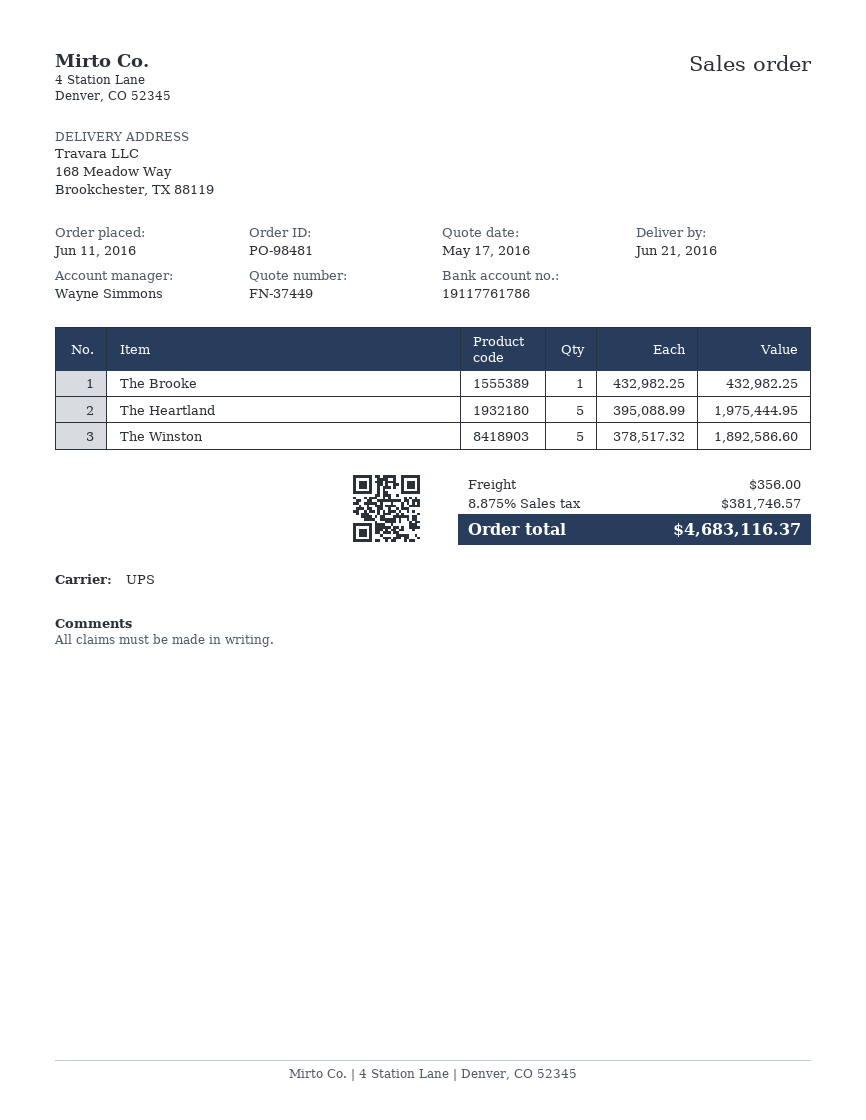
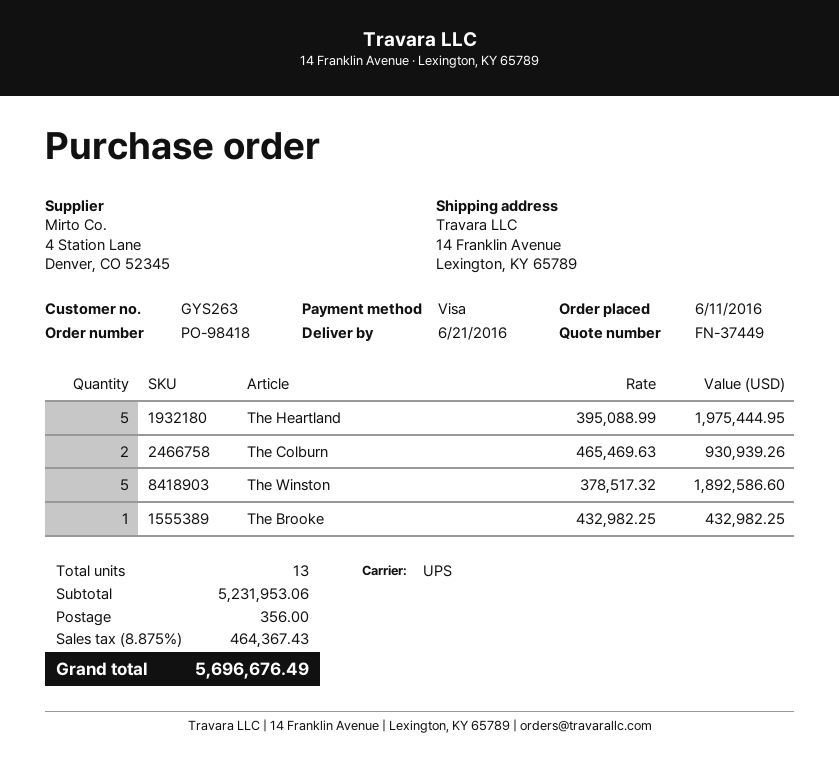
order number: PO-98481 -> PO-98418
ship to: 168 Meadow Way, Brookchester, TX 88119 -> 14 Franklin Avenue, Lexington, KY 65789
The Colburn: none -> 2 x 465469.63 = 930939.26
tax: 8.875% = 381746.57 -> 8.875% = 464367.43
total: 4683116.37 -> 5696676.49

